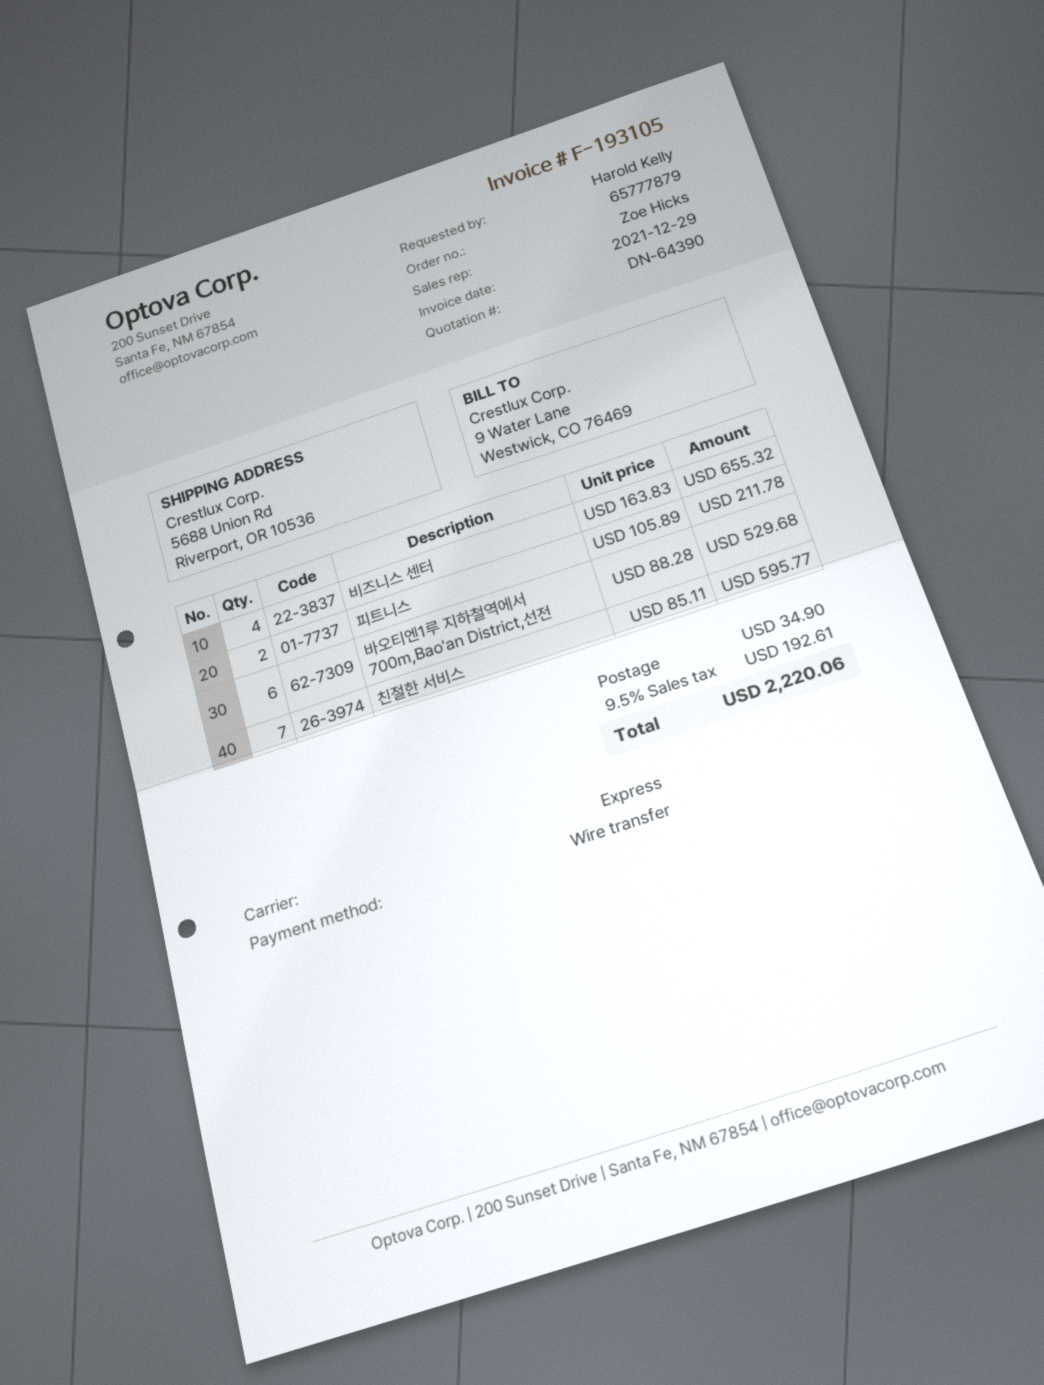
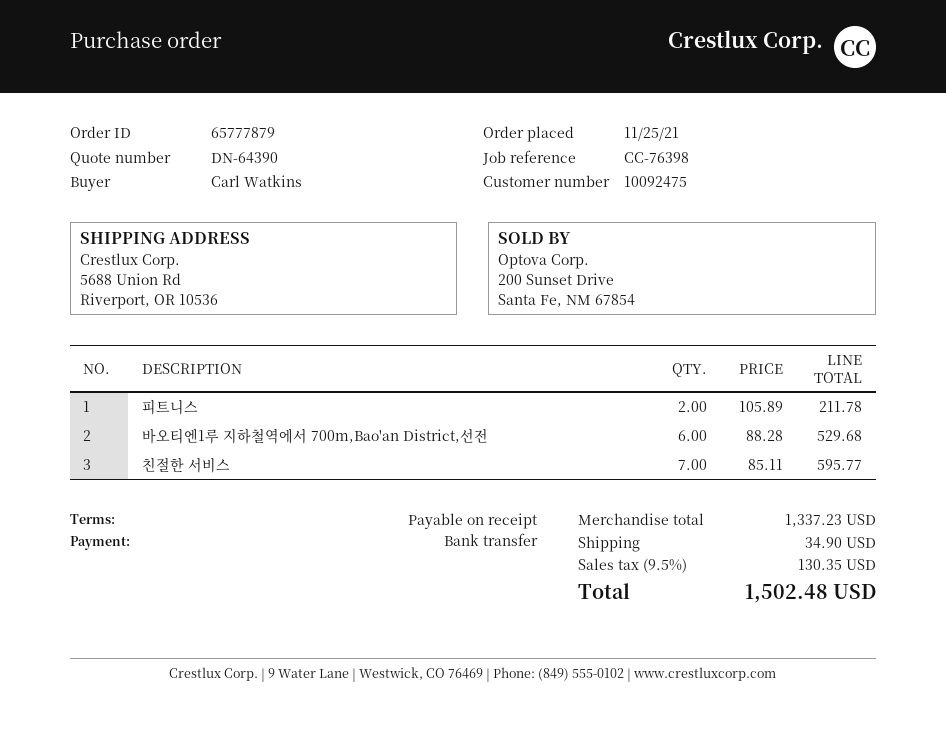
ordered by: Harold Kelly -> Carl Watkins
비즈니스 센터: 4 x 163.83 = 655.32 -> none
tax: 9.5% = 192.61 -> 9.5% = 130.35
total: 2220.06 -> 1502.48

